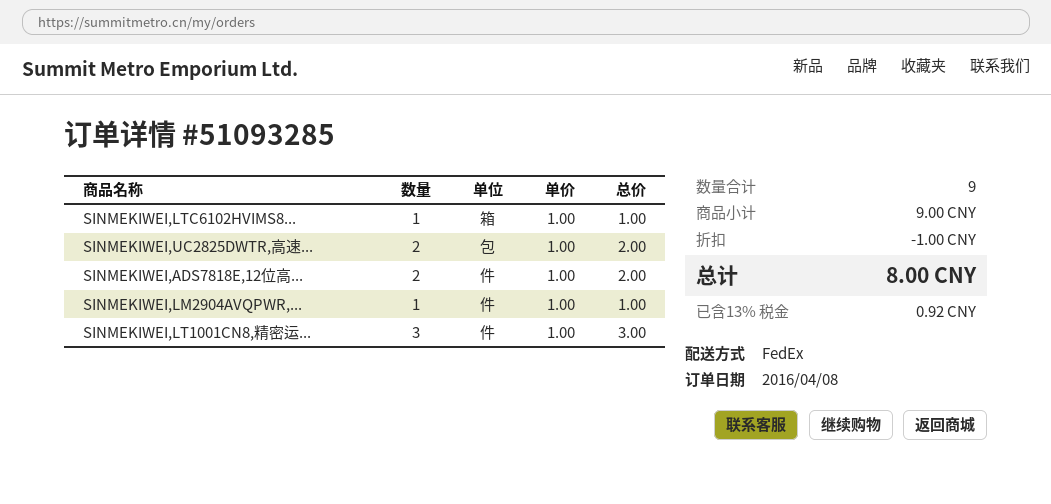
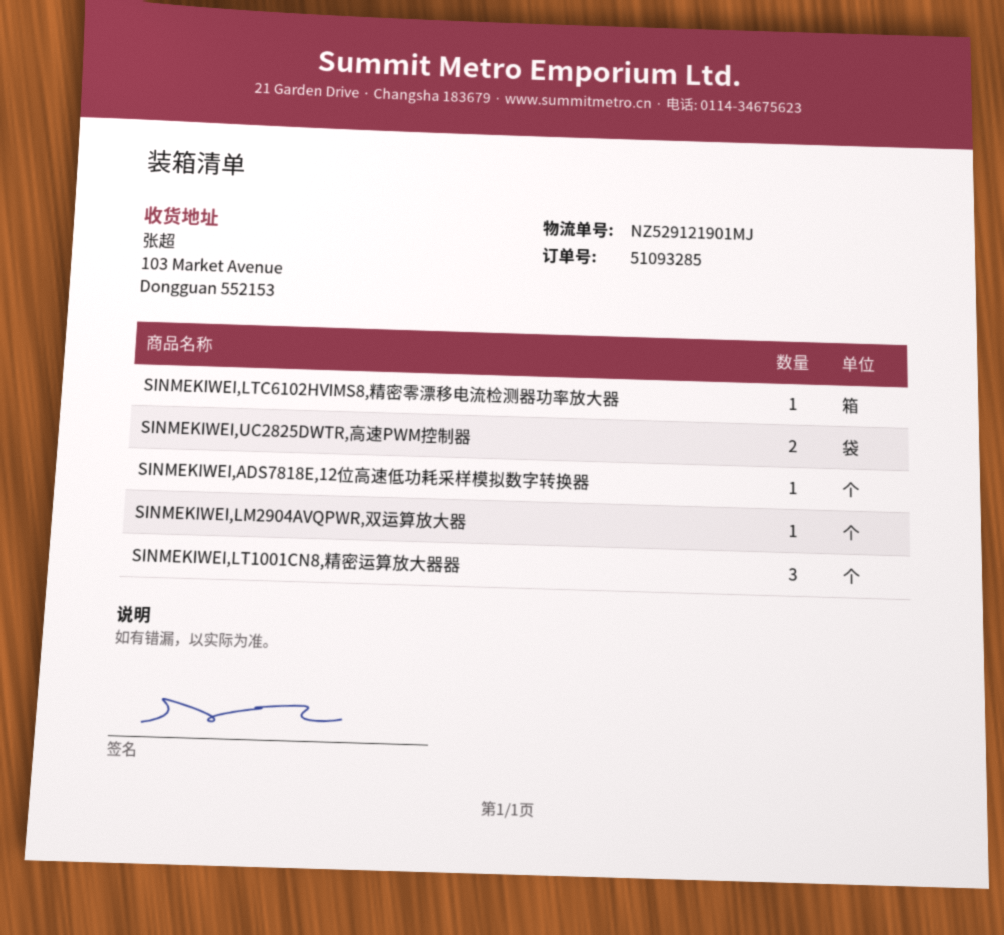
SINMEKIWEI,ADS7818E,12位高...: 2 -> 1

